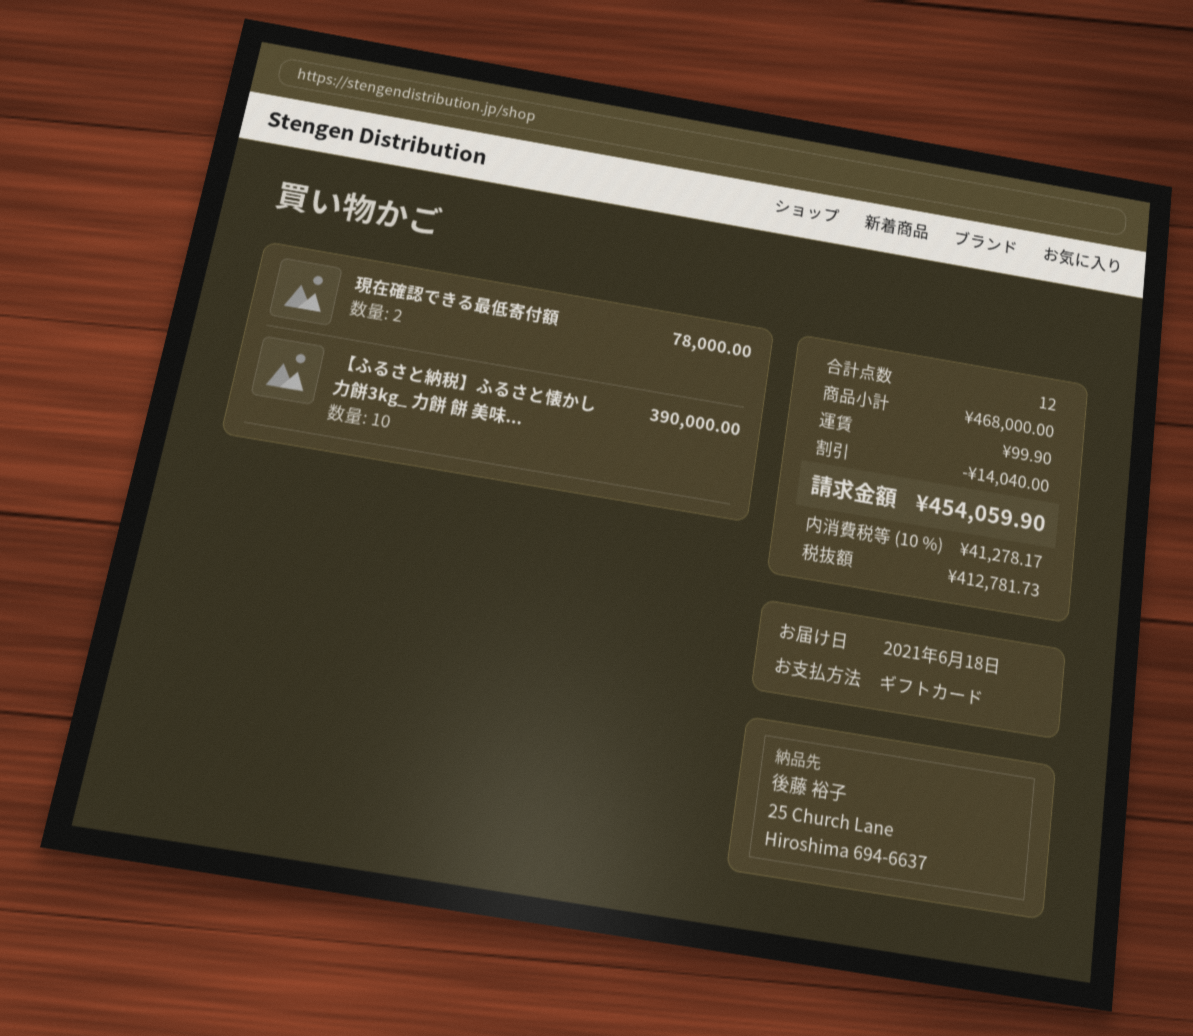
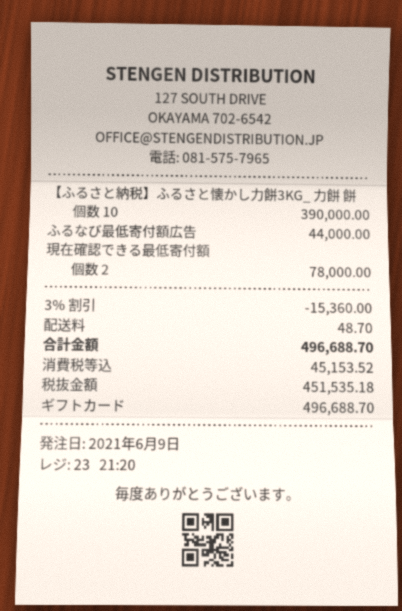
ふるなび最低寄付額広告: none -> 1 for 44000.00
discount: 14040.00 -> 15360.00
shipping: 99.90 -> 48.70
net: 412781.73 -> 451535.18
tax: 41278.17 -> 45153.52
total: 454059.90 -> 496688.70

